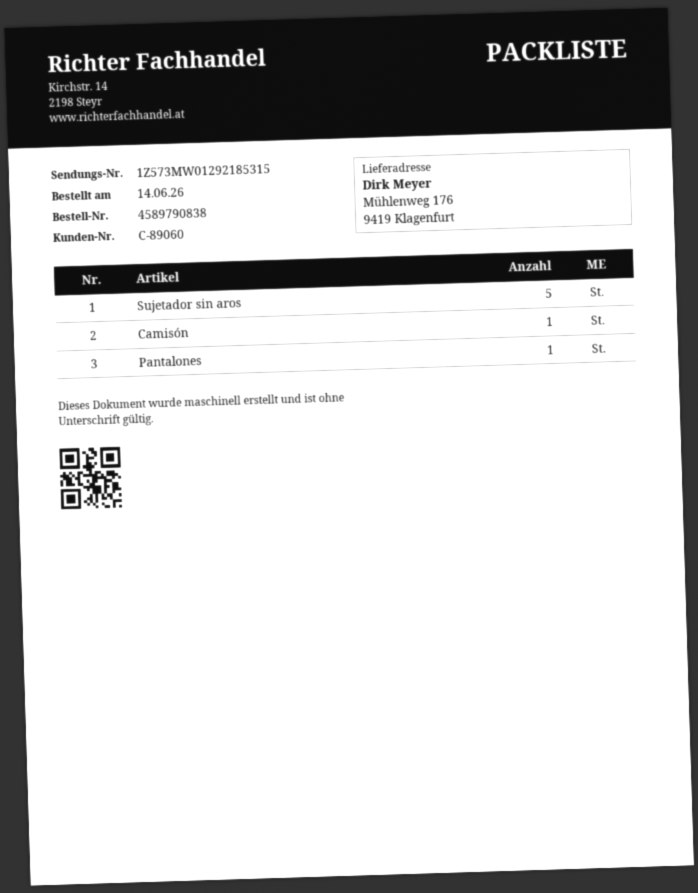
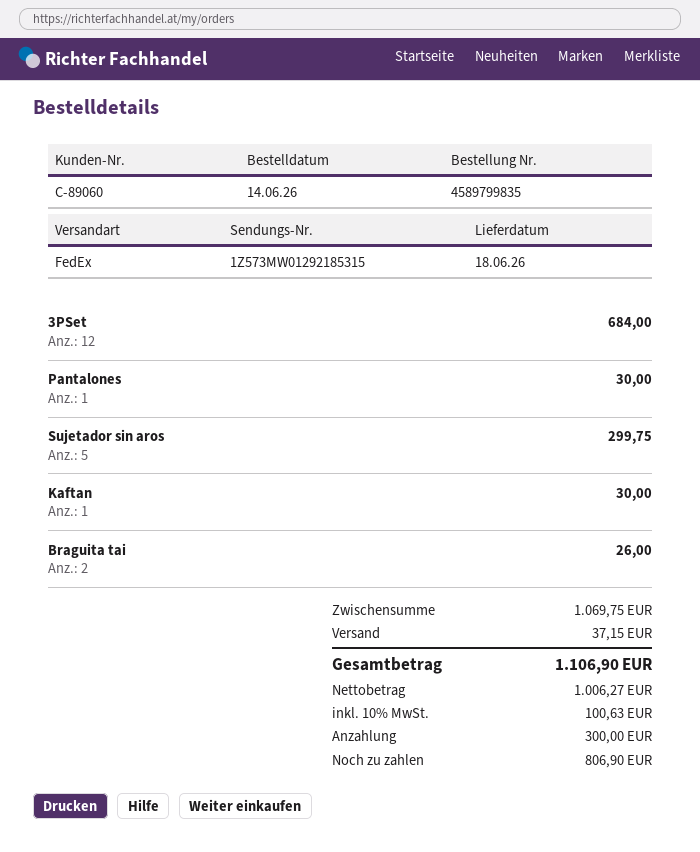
order number: 4589790838 -> 4589799835
Camisón: 1 -> none
3PSet: none -> 12
Kaftan: none -> 1
Braguita tai: none -> 2

